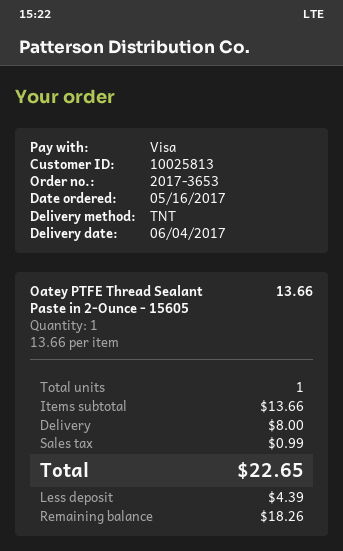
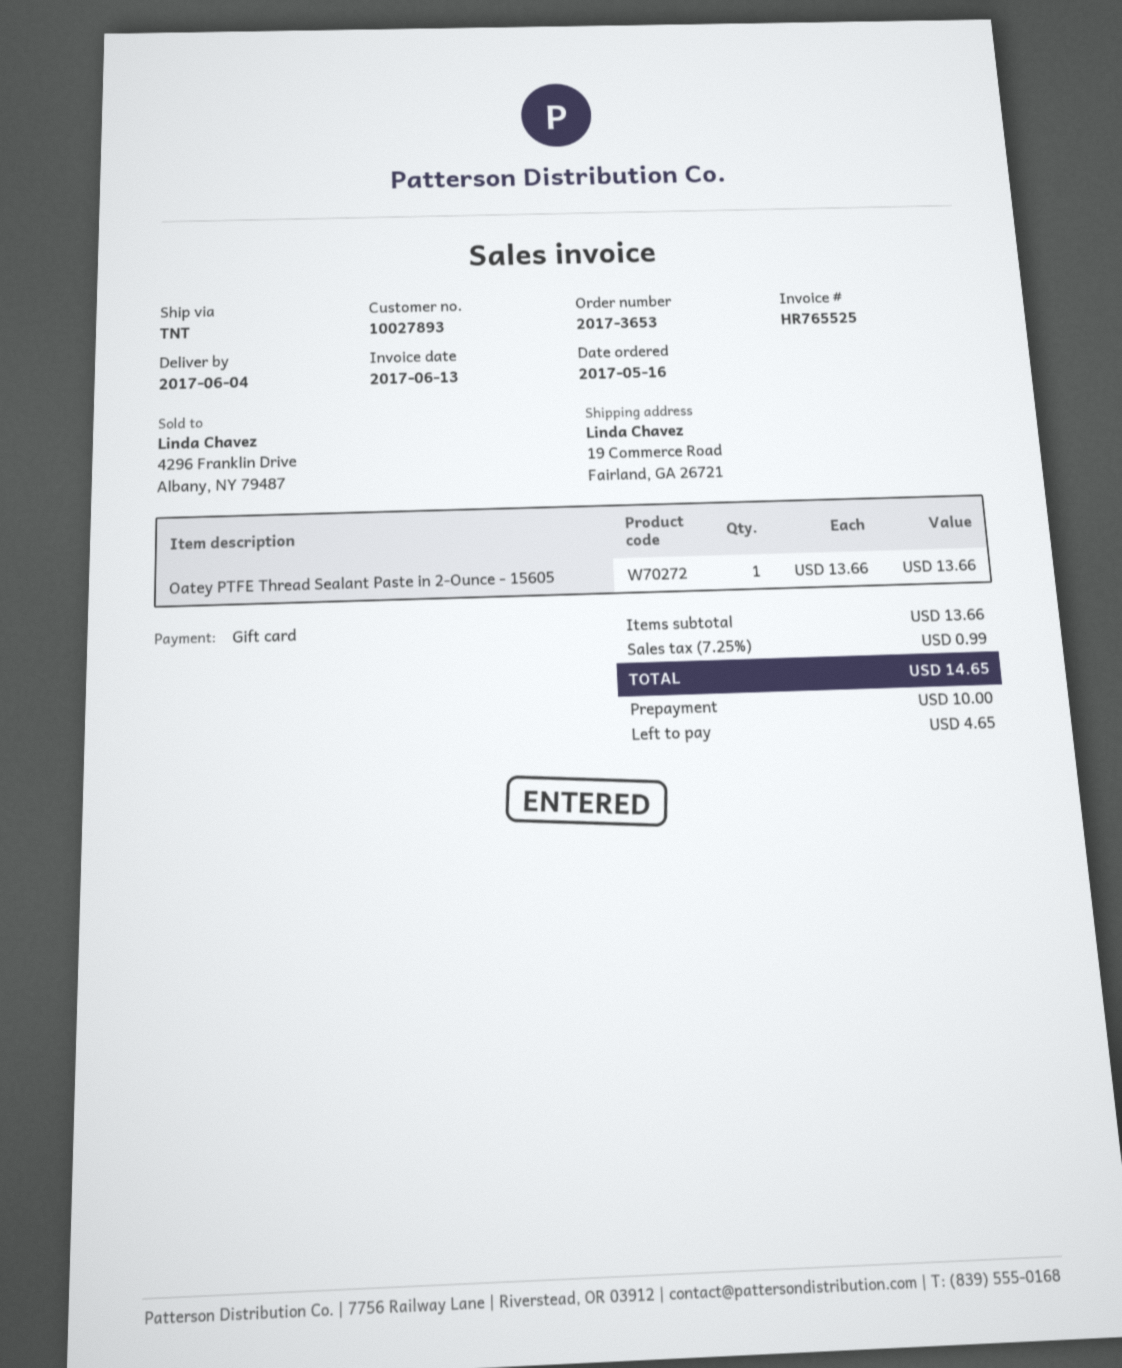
customer number: 10025813 -> 10027893
payment method: Visa -> gift card
shipping: 8.00 -> none
total: 22.65 -> 14.65
deposit: 4.39 -> 10.00
balance: 18.26 -> 4.65

